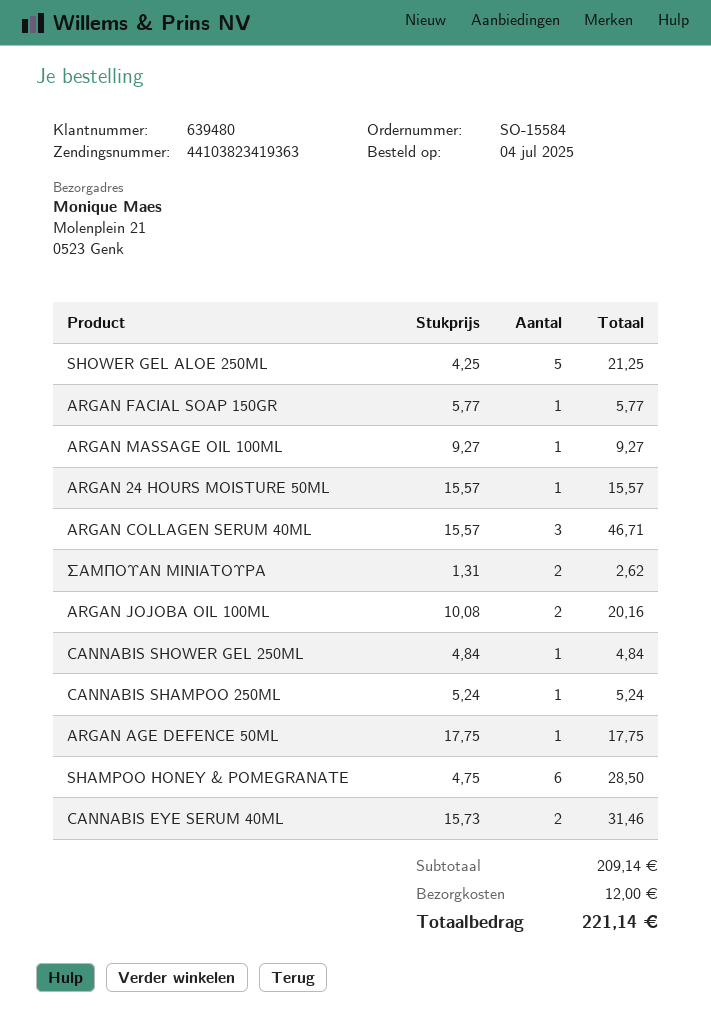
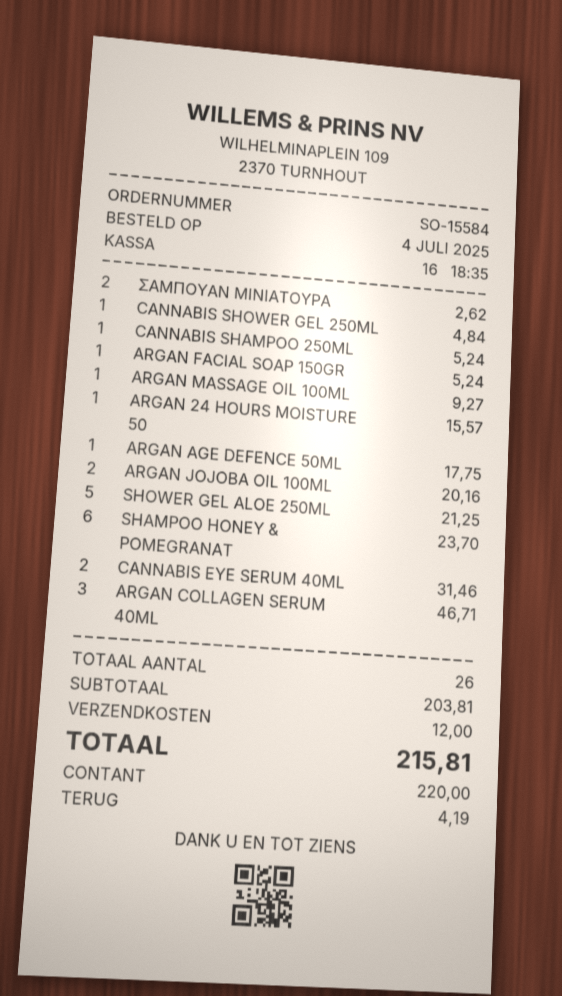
ARGAN FACIAL SOAP 150GR: 1 for 5.77 -> 1 for 5.24
SHAMPOO HONEY & POMEGRANATE: 6 for 28.50 -> 6 for 23.70
subtotal: 209.14 -> 203.81
total: 221.14 -> 215.81

